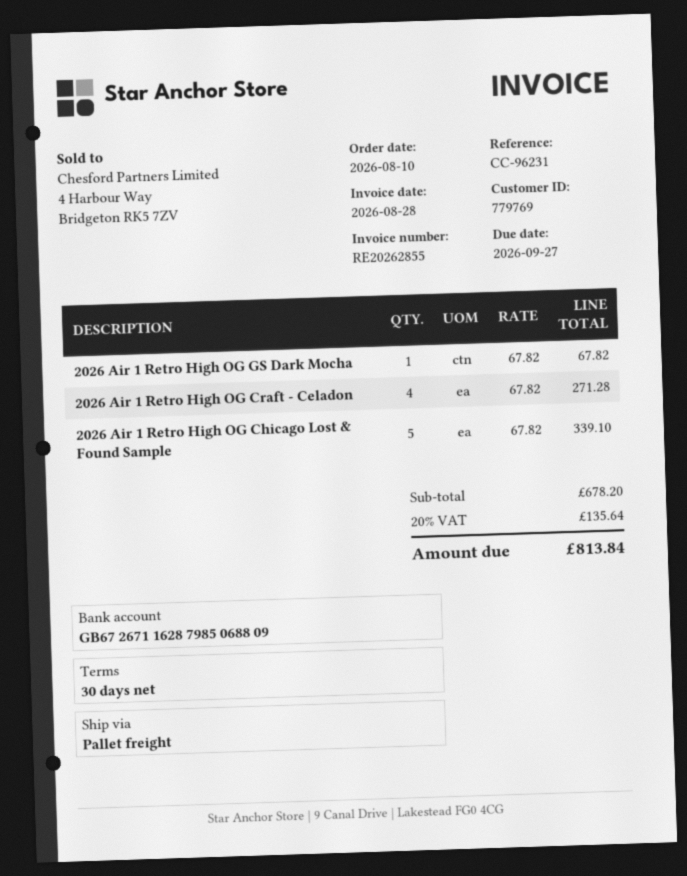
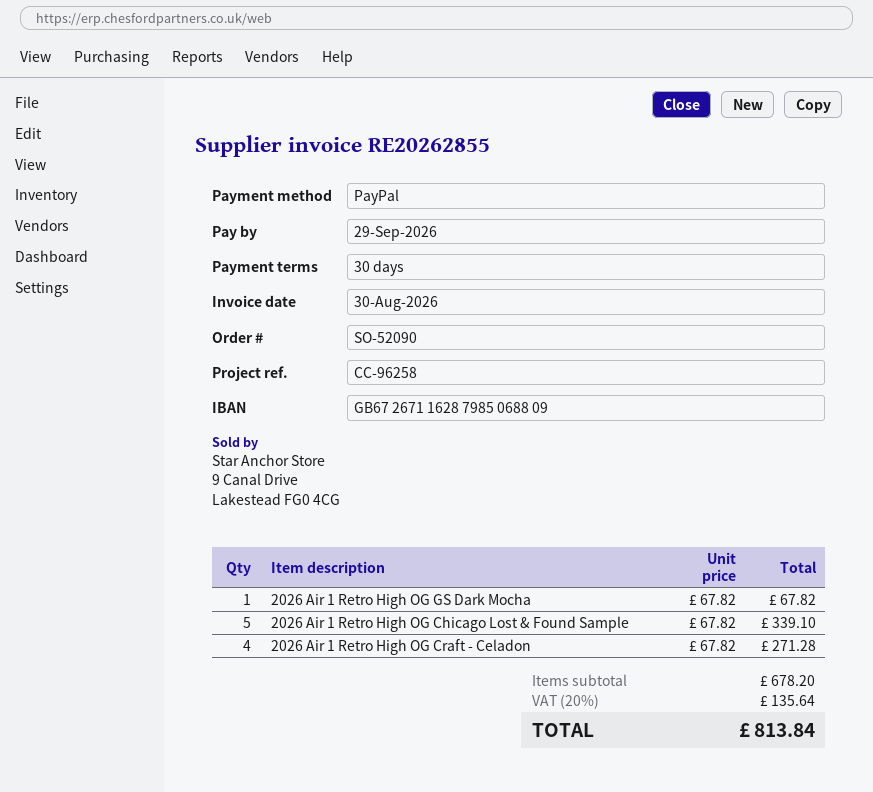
invoice date: 2026-08-28 -> 2026-08-30
due date: 2026-09-27 -> 2026-09-29
reference: CC-96231 -> CC-96258

